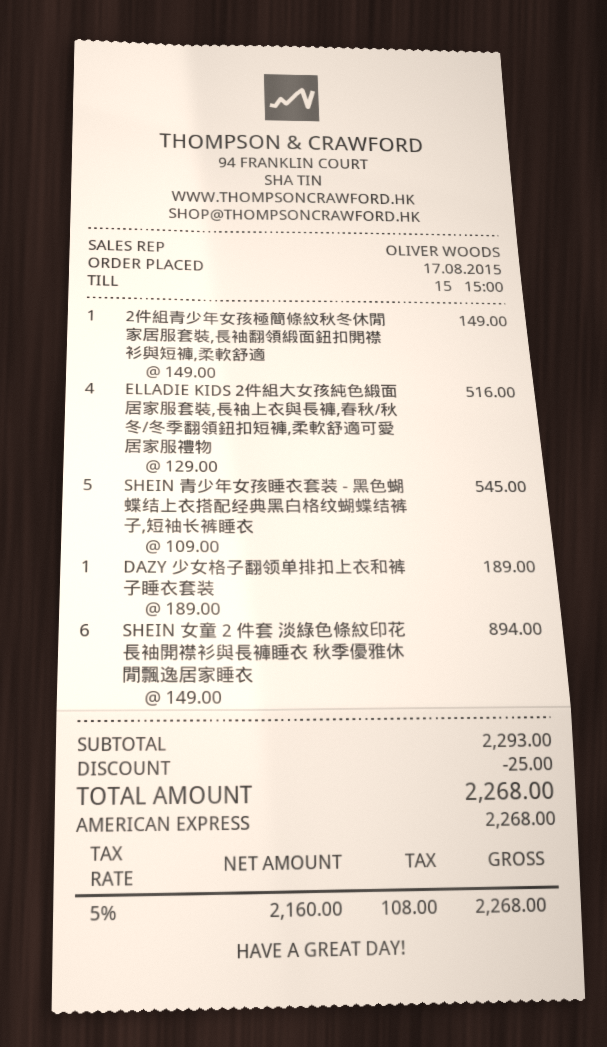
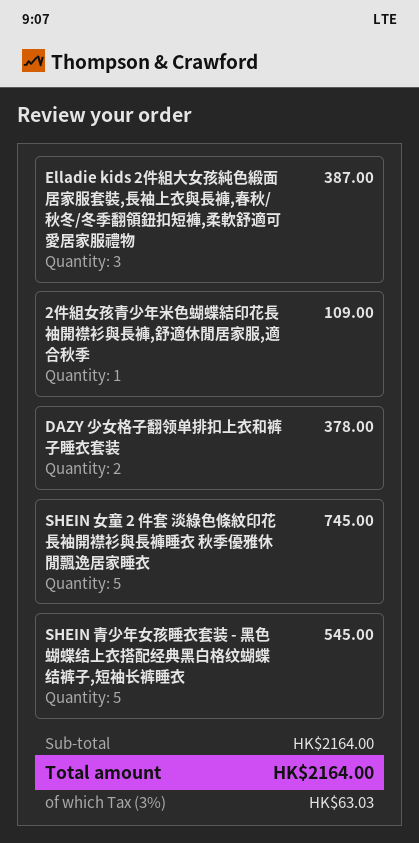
2件組青少年女孩極簡條紋秋冬休閒家居服套裝,長袖翻領緞面鈕扣開襟衫與短褲,柔軟舒適: 1 for 149.00 -> none
ELLADIE KIDS 2件組大女孩純色緞面居家服套裝,長袖上衣與長褲,春秋/秋冬/冬季翻領鈕扣短褲,柔軟舒適可愛居家服禮物: 4 for 516.00 -> 3 for 387.00
DAZY 少女格子翻领单排扣上衣和裤子睡衣套装: 1 for 189.00 -> 2 for 378.00
SHEIN 女童 2 件套 淡綠色條紋印花長袖開襟衫與長褲睡衣 秋季優雅休閒飄逸居家睡衣: 6 for 894.00 -> 5 for 745.00
2件組女孩青少年米色蝴蝶結印花長袖開襟衫與長褲,舒適休閒居家服,適合秋季: none -> 1 for 109.00
subtotal: 2293.00 -> 2164.00
discount: 25.00 -> none
tax: 5% = 108.00 -> 3% = 63.03
total: 2268.00 -> 2164.00

